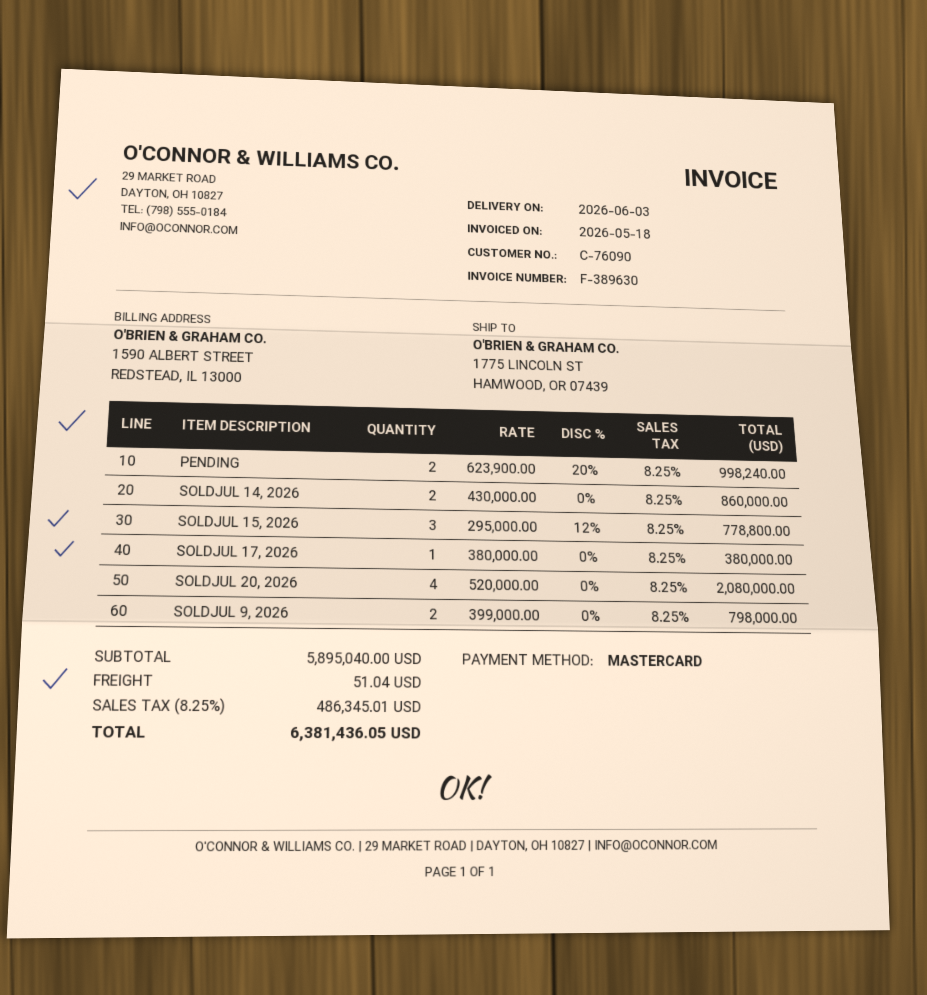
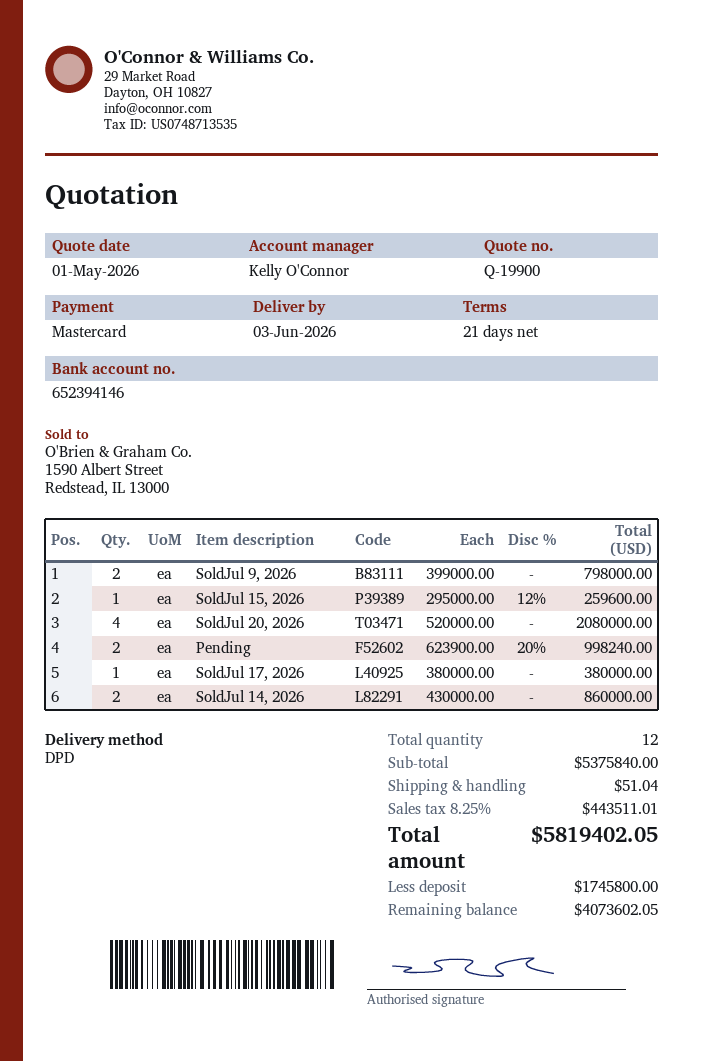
SOLDJUL 15, 2026: 3 x 295000.00 - 12% = 778800.00 -> 1 x 295000.00 - 12% = 259600.00
subtotal: 5895040.00 -> 5375840.00
tax: 8.25% = 486345.01 -> 8.25% = 443511.01
total: 6381436.05 -> 5819402.05

